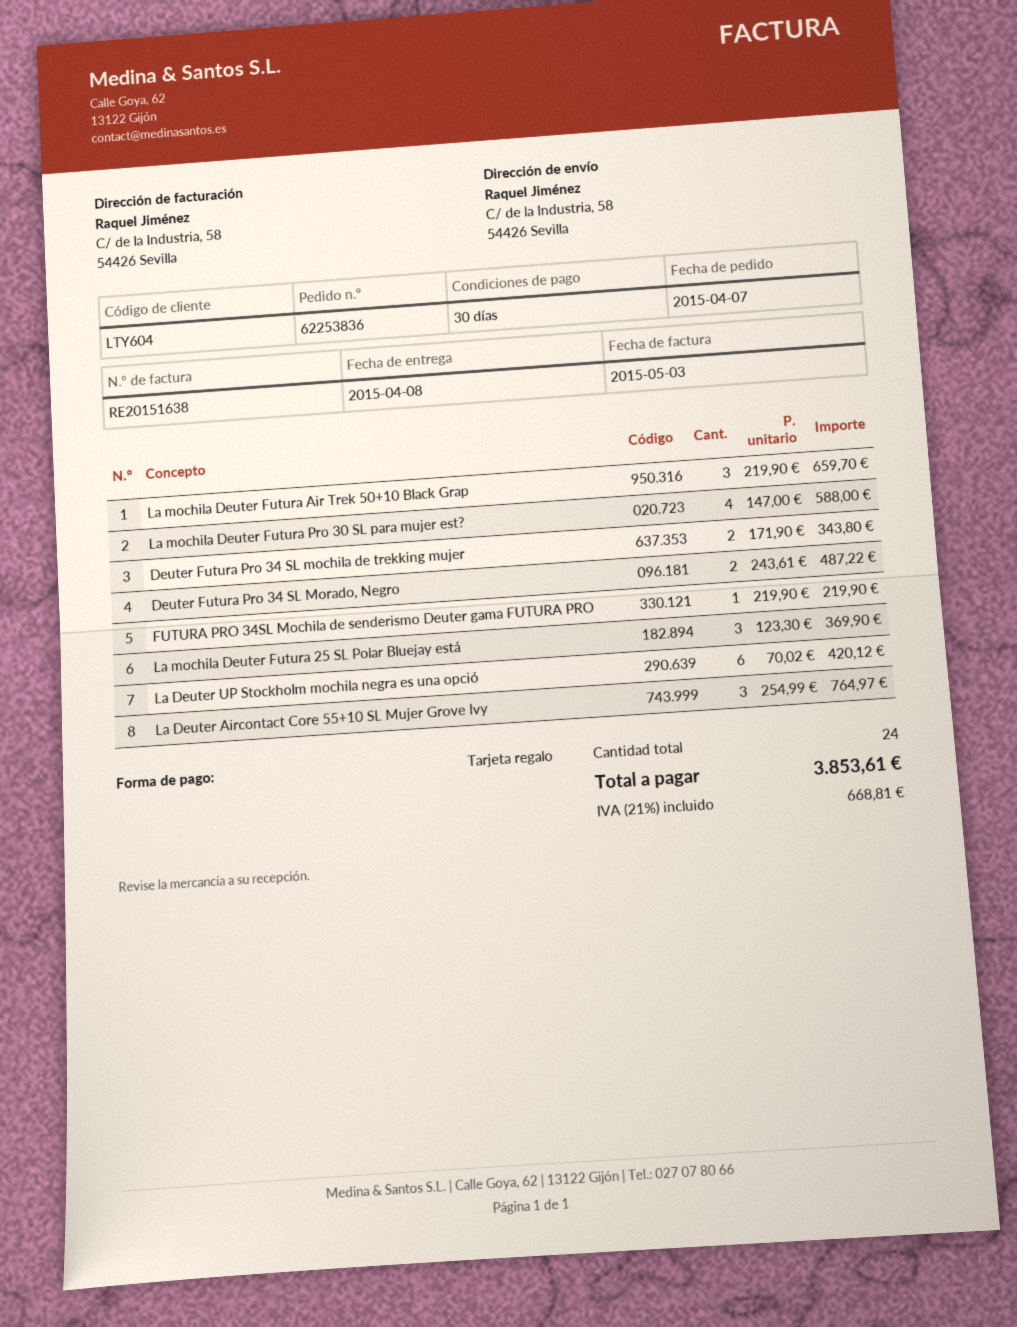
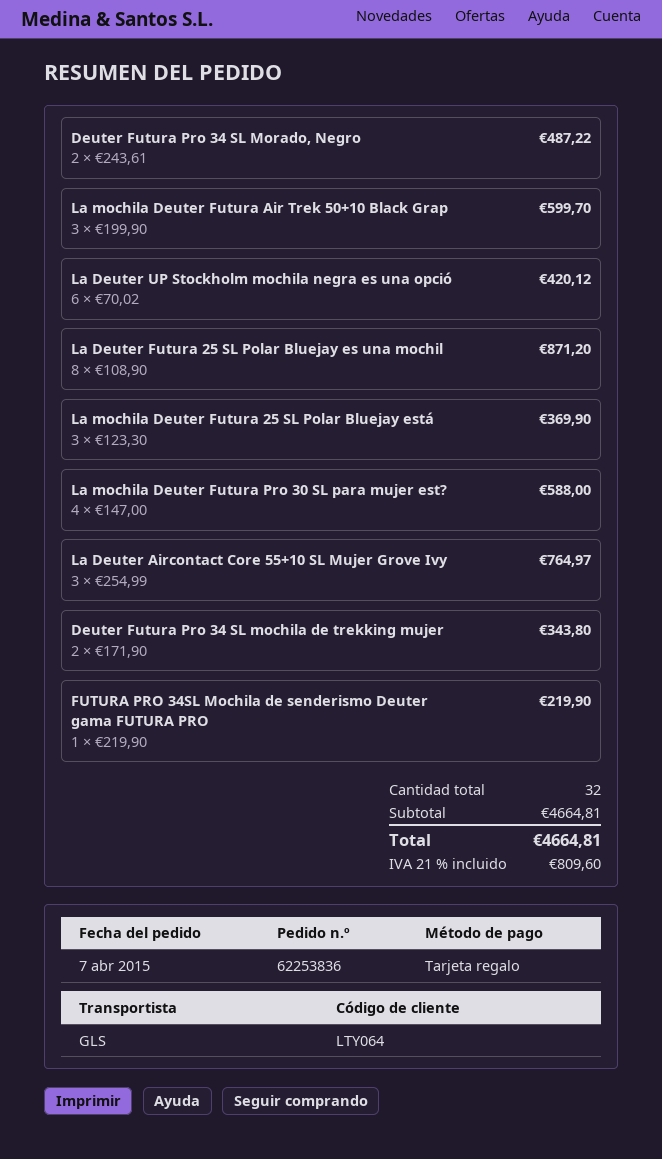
customer number: LTY604 -> LTY064
La mochila Deuter Futura Air Trek 50+10 Black Grap: 3 x 219.90 = 659.70 -> 3 x 199.90 = 599.70
La Deuter Futura 25 SL Polar Bluejay es una mochil: none -> 8 x 108.90 = 871.20
total quantity: 24 -> 32
tax: 21% = 668.81 -> 21% = 809.60
total: 3853.61 -> 4664.81

